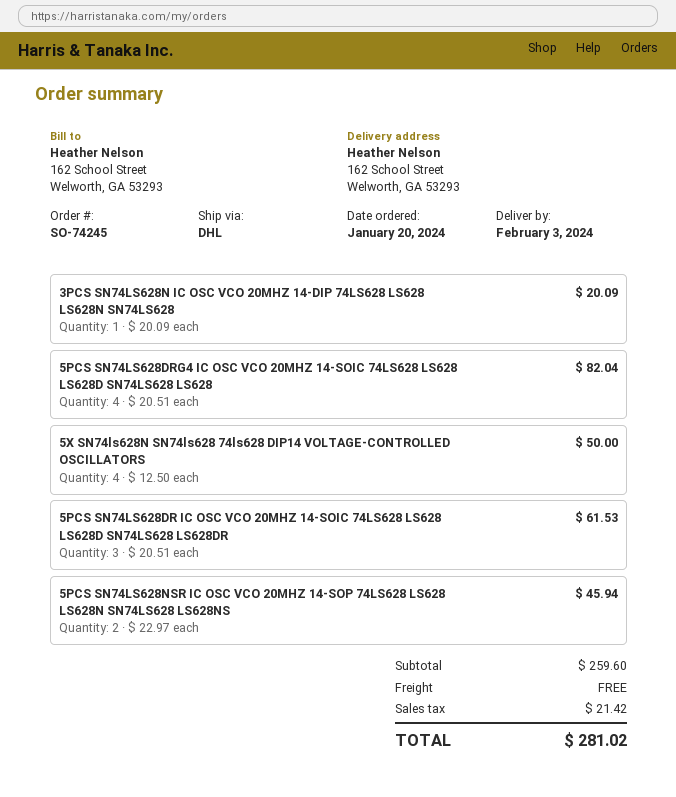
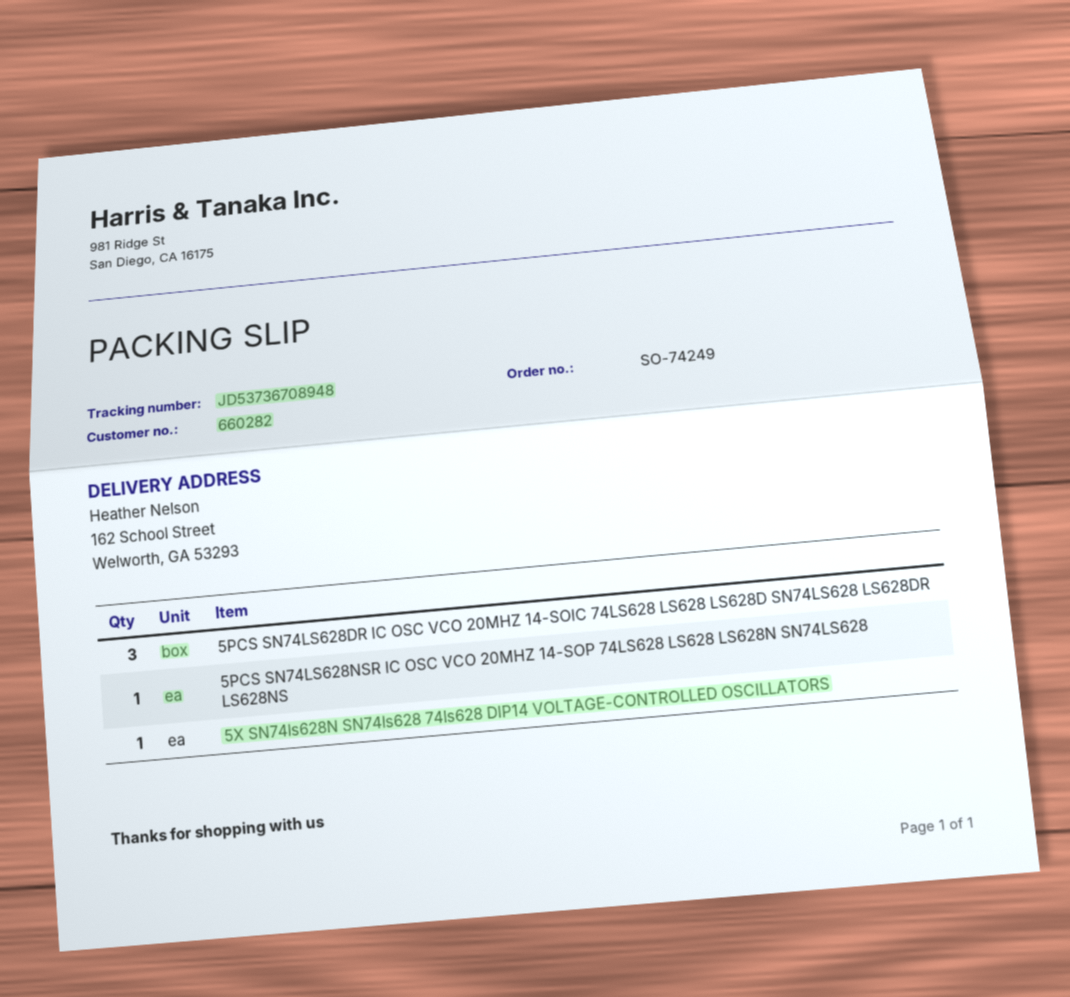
order number: SO-74245 -> SO-74249
3PCS SN74LS628N IC OSC VCO 20MHZ 14-DIP 74LS628 LS628 LS628N SN74LS628: 1 -> none
5PCS SN74LS628DRG4 IC OSC VCO 20MHZ 14-SOIC 74LS628 LS628 LS628D SN74LS628 LS628: 4 -> none
5X SN74ls628N SN74ls628 74ls628 DIP14 VOLTAGE-CONTROLLED OSCILLATORS: 4 -> 1
5PCS SN74LS628NSR IC OSC VCO 20MHZ 14-SOP 74LS628 LS628 LS628N SN74LS628 LS628NS: 2 -> 1

